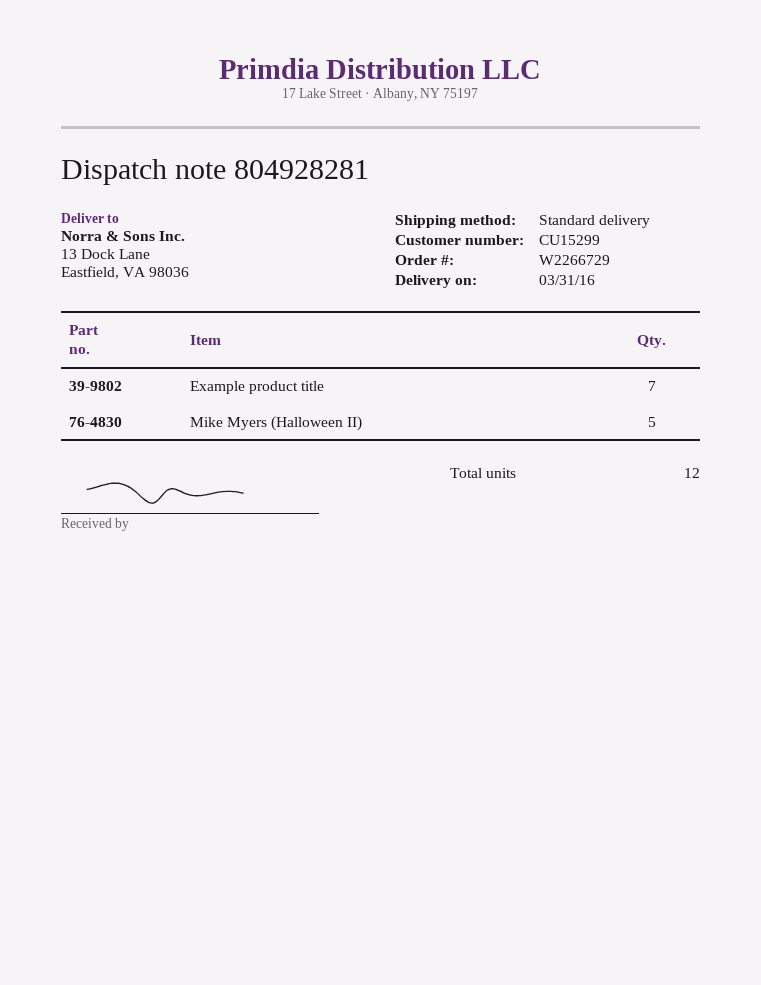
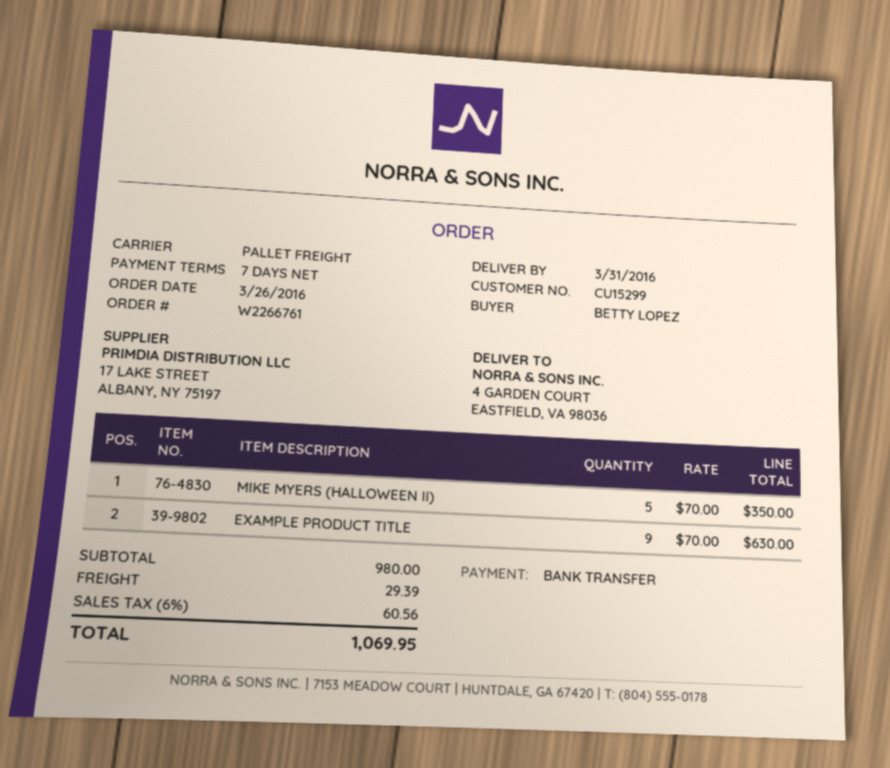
order number: W2266729 -> W2266761
shipping method: standard -> pallet freight
ship to: 13 Dock Lane, Eastfield, VA 98036 -> 4 GARDEN COURT, EASTFIELD, VA 98036
Example product title: 7 -> 9

